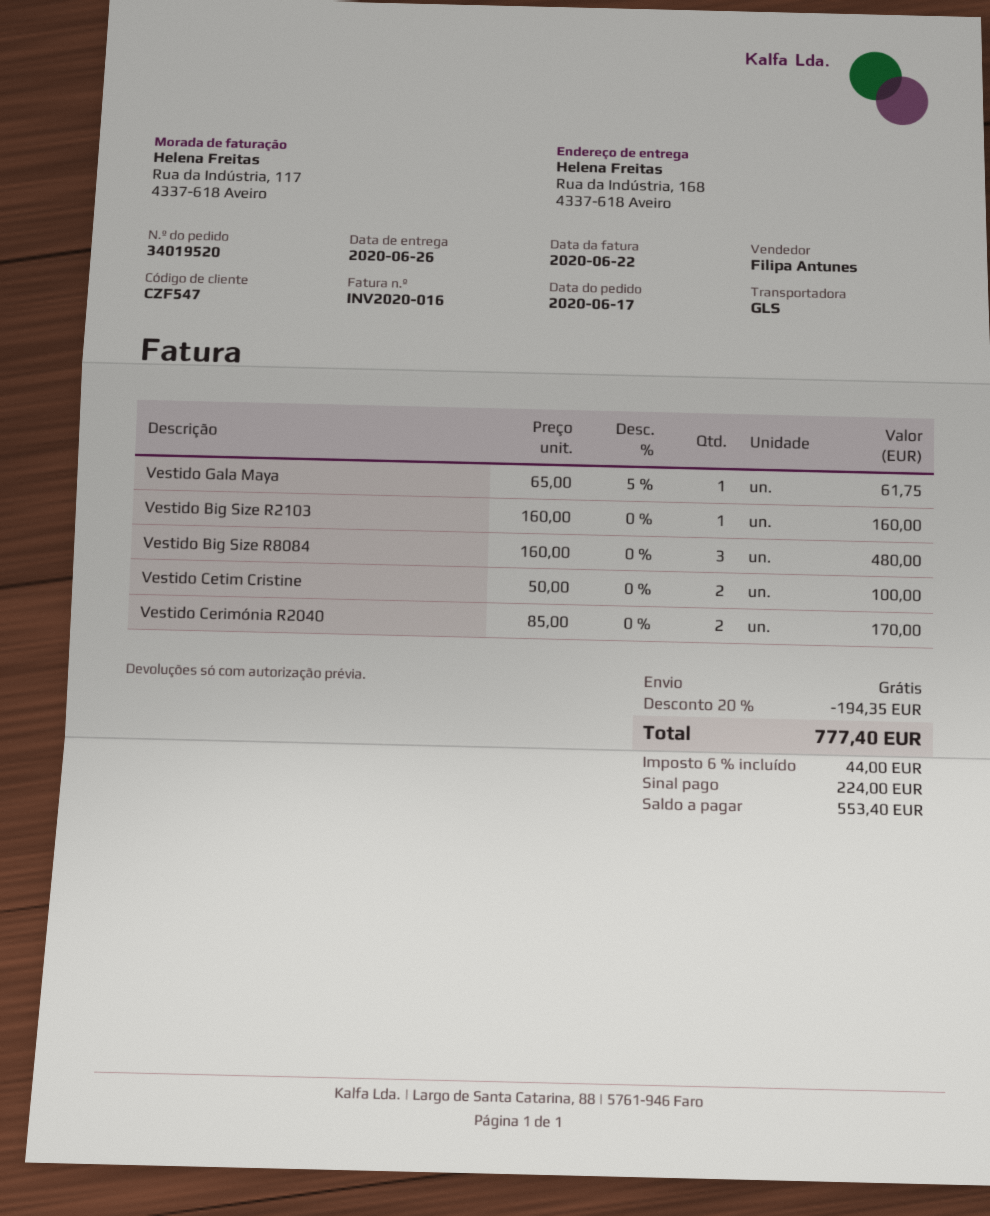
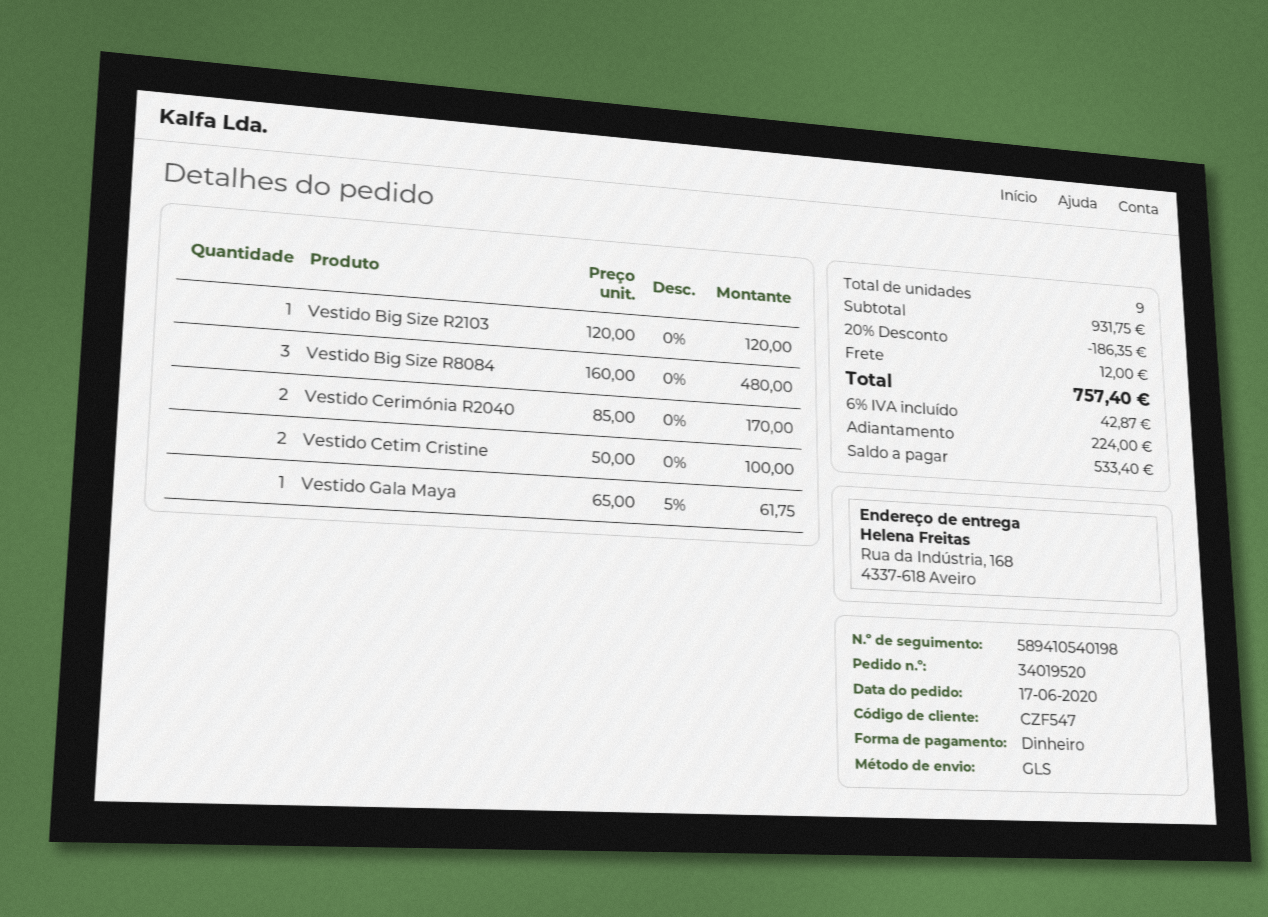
Vestido Big Size R2103: 1 x 160.00 = 160.00 -> 1 x 120.00 = 120.00
discount: 20% = 194.35 -> 20% = 186.35
shipping: 0.00 -> 12.00
tax: 6% = 44.00 -> 6% = 42.87
total: 777.40 -> 757.40
balance: 553.40 -> 533.40

